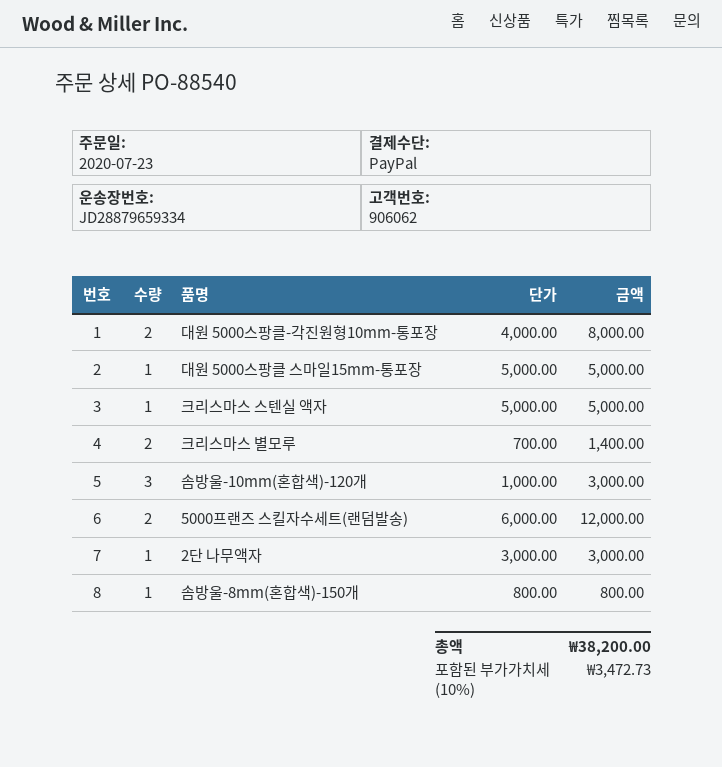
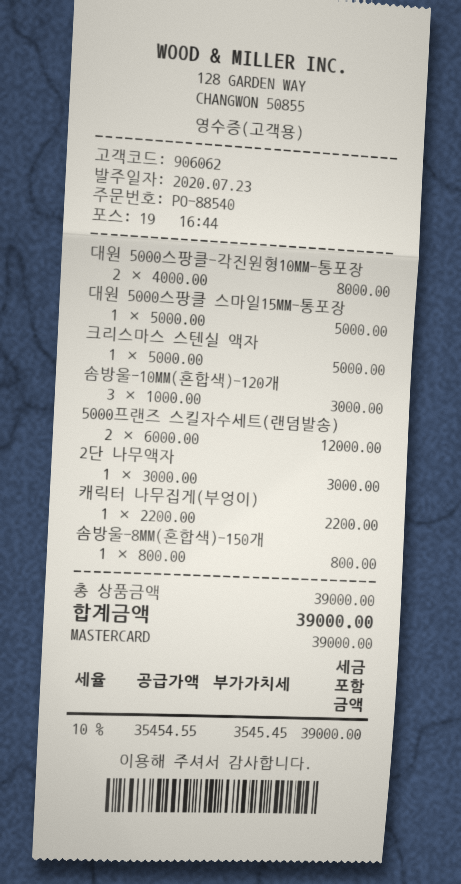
payment method: PayPal -> Mastercard
크리스마스 별모루: 2 x 700.00 = 1400.00 -> none
캐릭터 나무집게(부엉이): none -> 1 x 2200.00 = 2200.00
tax: 10% = 3472.73 -> 10% = 3545.45
total: 38200.00 -> 39000.00

